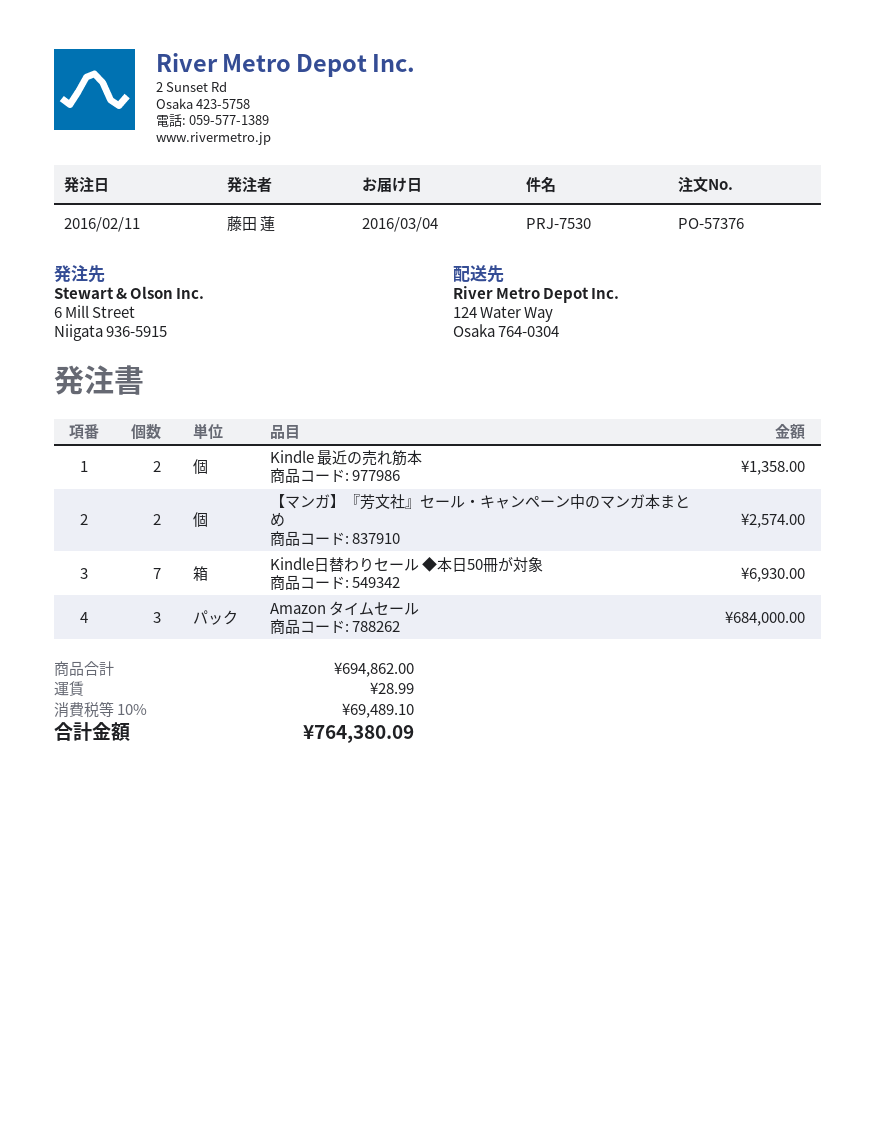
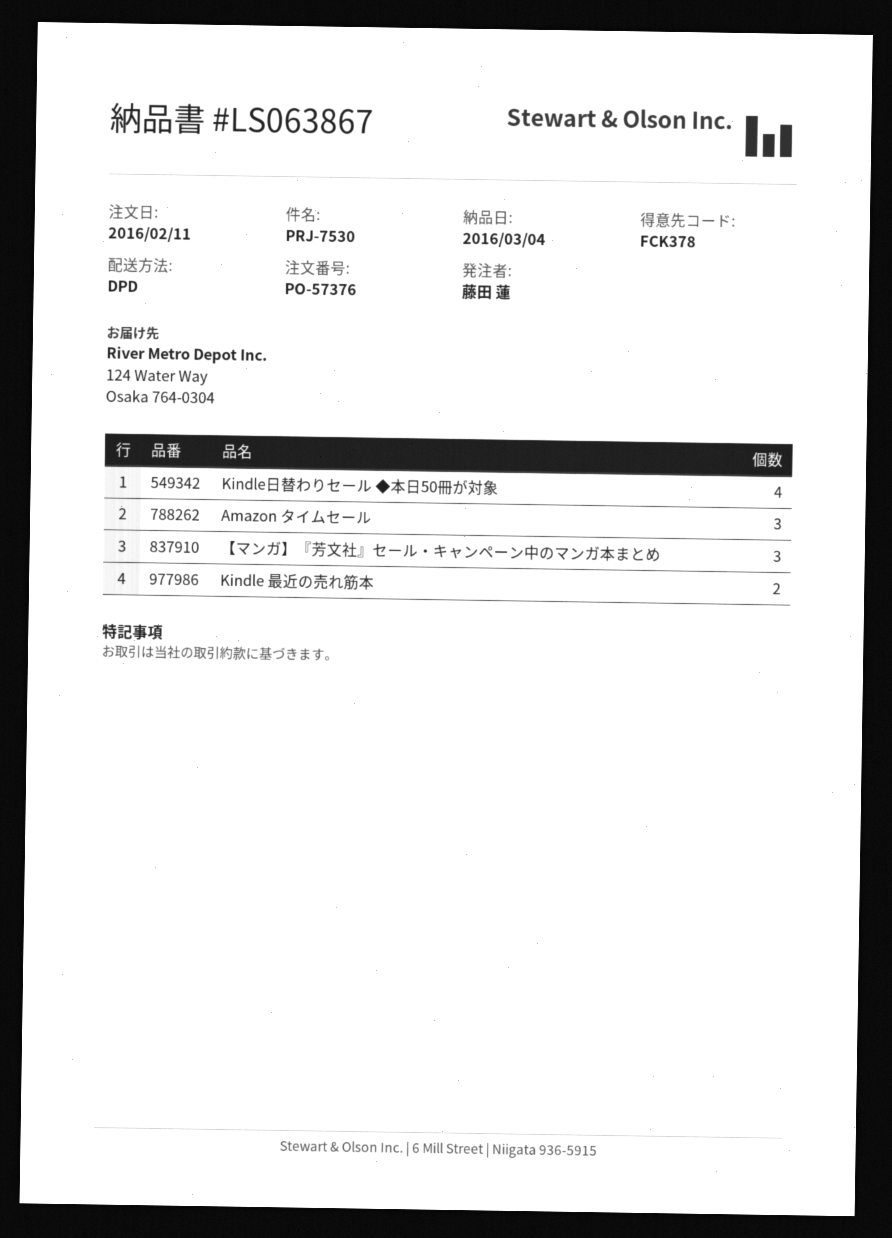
【マンガ】『芳文社』セール・キャンペーン中のマンガ本まとめ: 2 -> 3
Kindle日替わりセール ◆本日50冊が対象: 7 -> 4

